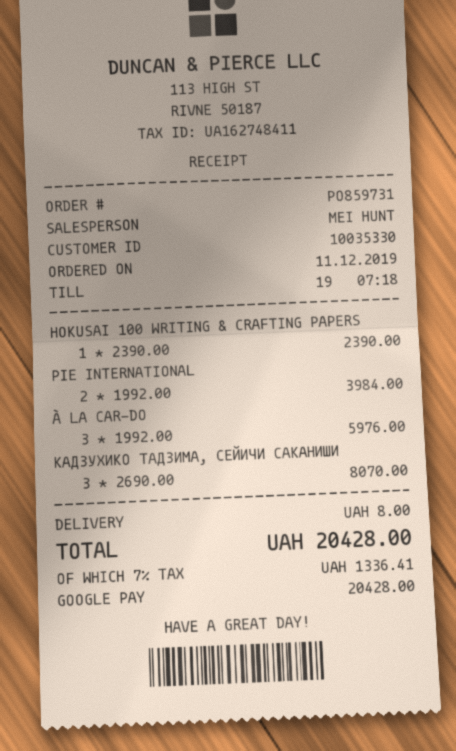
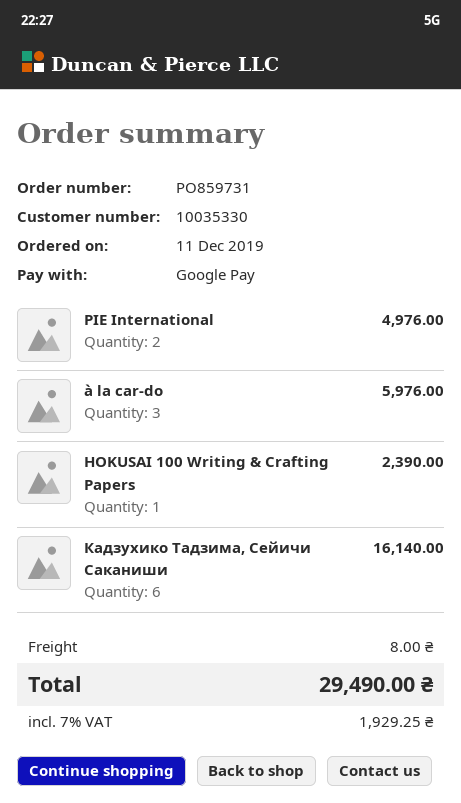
PIE INTERNATIONAL: 2 for 3984.00 -> 2 for 4976.00
КАДЗУХИКО ТАДЗИМА, СЕЙИЧИ САКАНИШИ: 3 for 8070.00 -> 6 for 16140.00
tax: 7% = 1336.41 -> 7% = 1929.25
total: 20428.00 -> 29490.00

